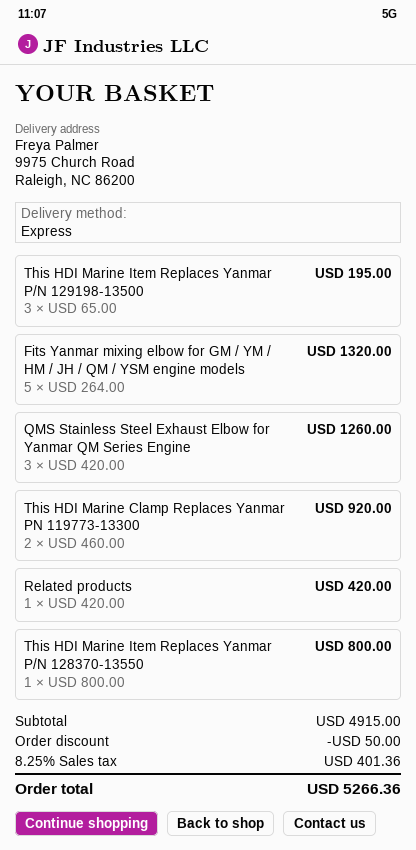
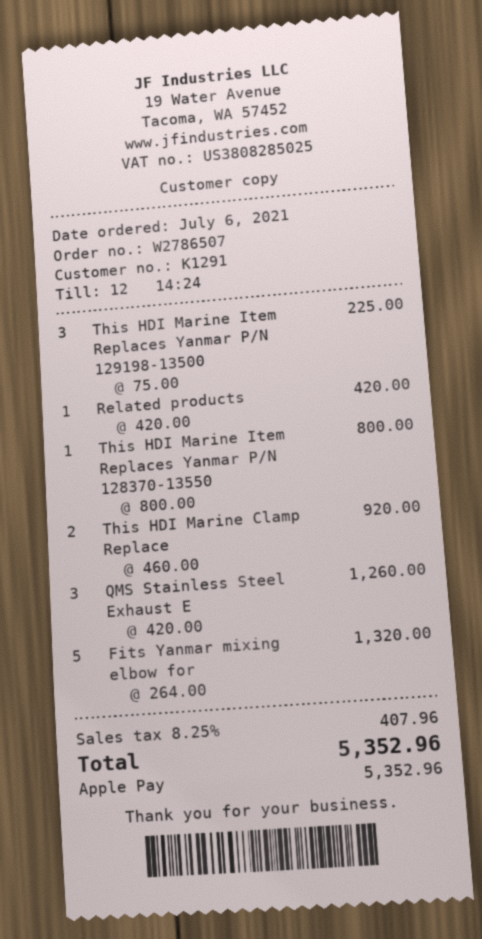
This HDI Marine Item Replaces Yanmar P/N 129198-13500: 3 x 65.00 = 195.00 -> 3 x 75.00 = 225.00
discount: 50.00 -> none
tax: 8.25% = 401.36 -> 8.25% = 407.96
total: 5266.36 -> 5352.96

